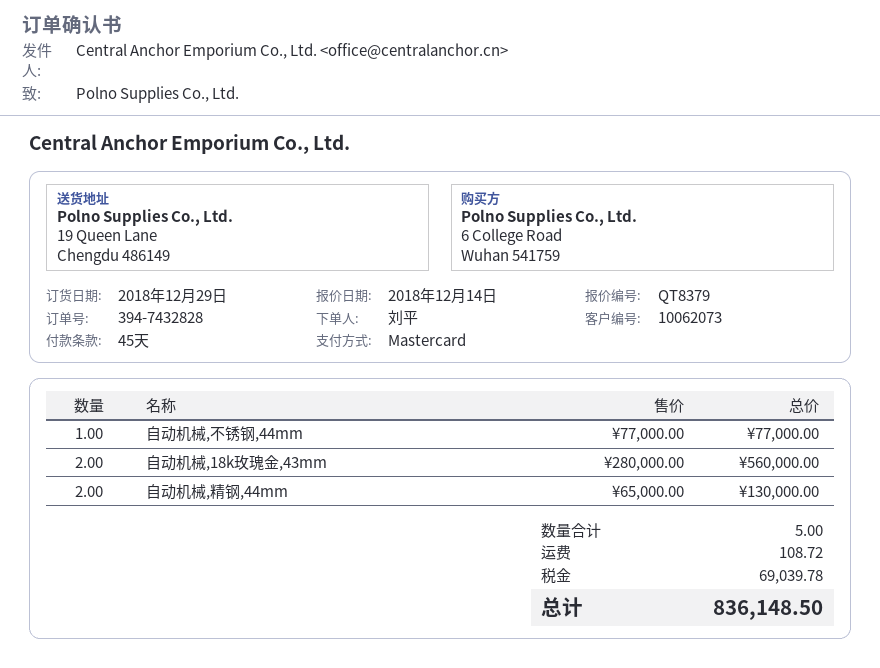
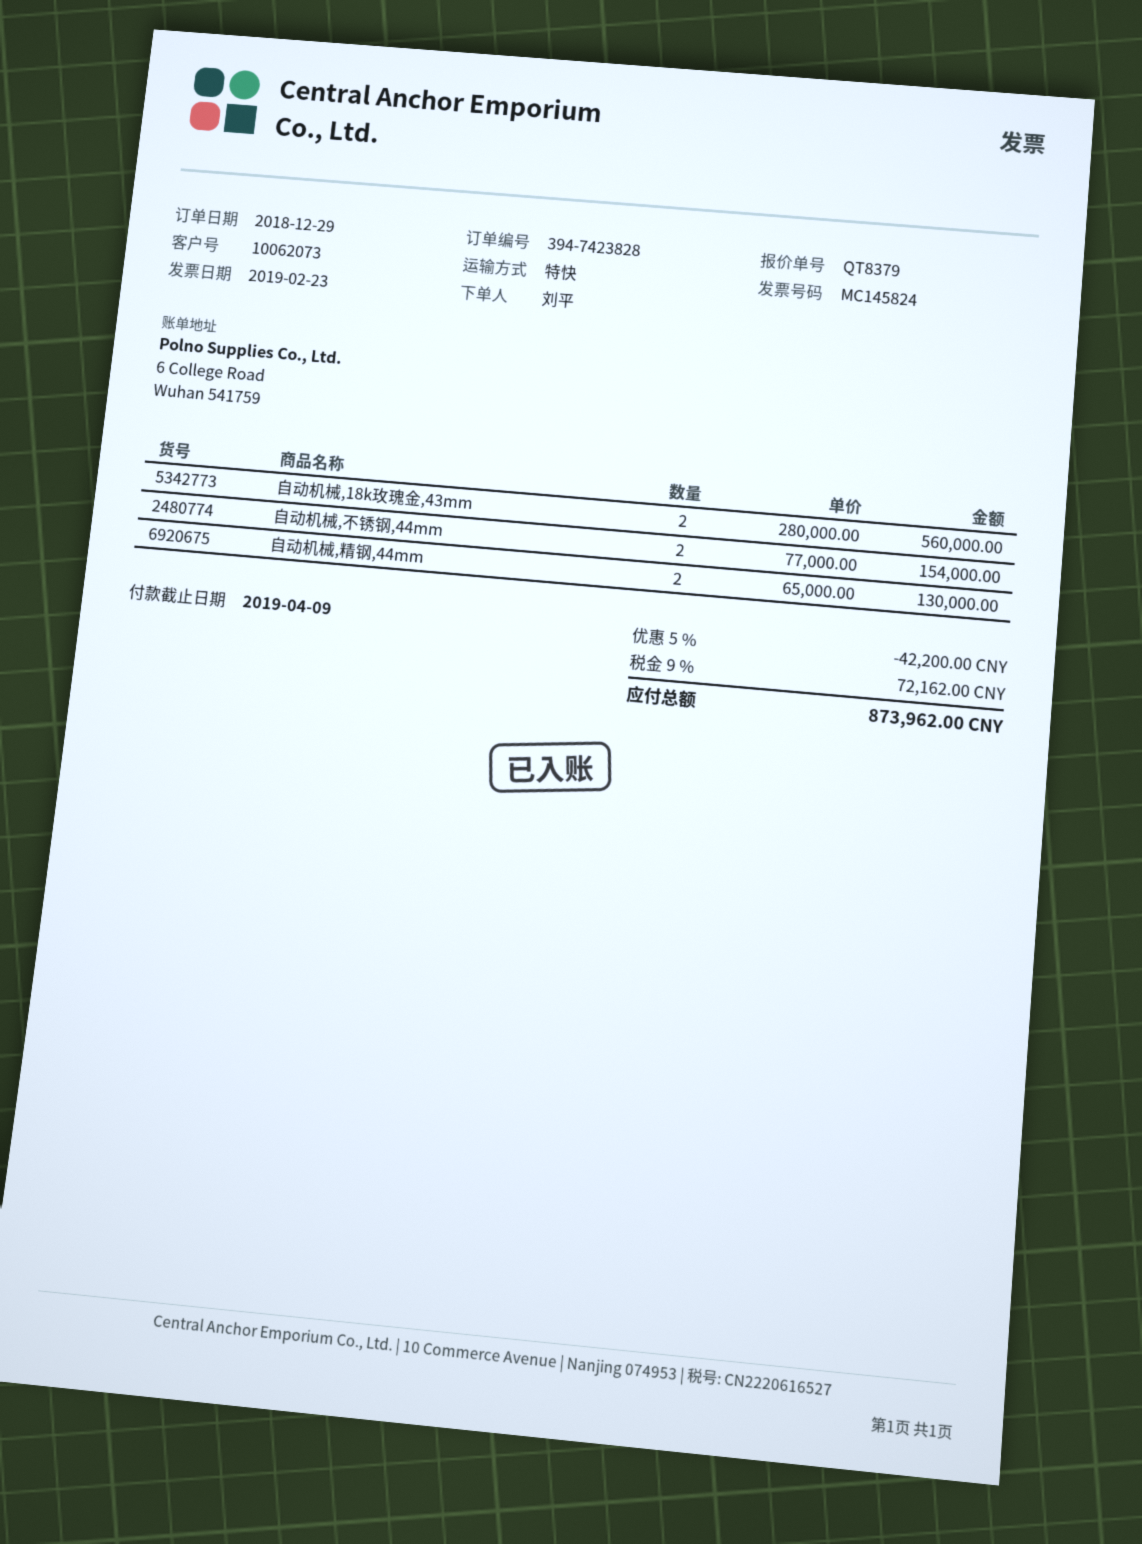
order number: 394-7432828 -> 394-7423828
自动机械,不锈钢,44mm: 1 x 77000.00 = 77000.00 -> 2 x 77000.00 = 154000.00
discount: none -> 5% = 42200.00
shipping: 108.72 -> none
tax: 69039.78 -> 72162.00
total: 836148.50 -> 873962.00

